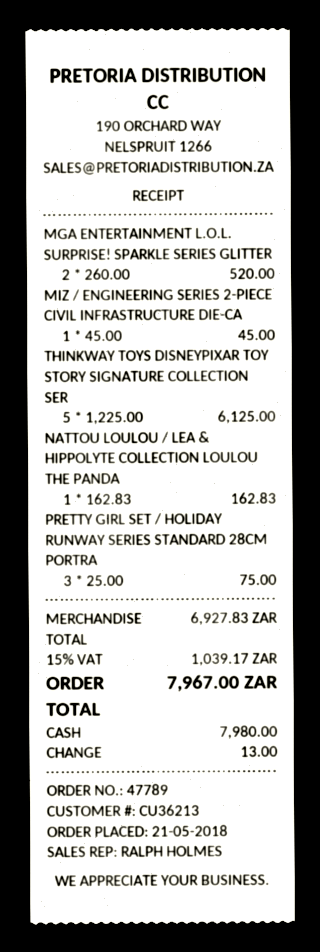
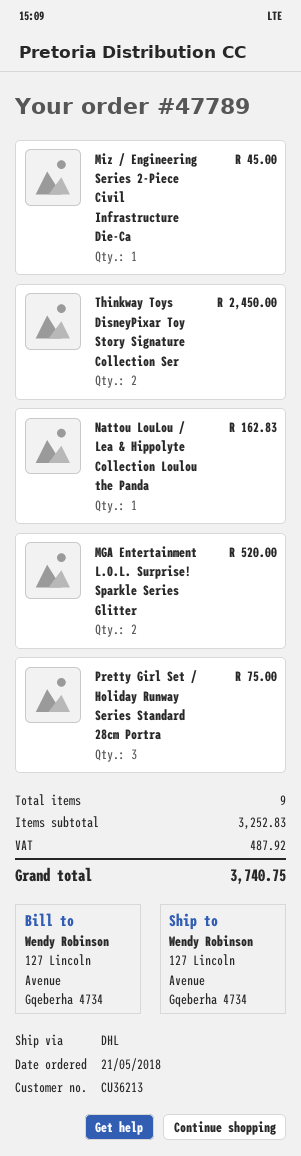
THINKWAY TOYS DISNEYPIXAR TOY STORY SIGNATURE COLLECTION SER: 5 for 6125.00 -> 2 for 2450.00
subtotal: 6927.83 -> 3252.83
tax: 1039.17 -> 487.92
total: 7967.00 -> 3740.75

